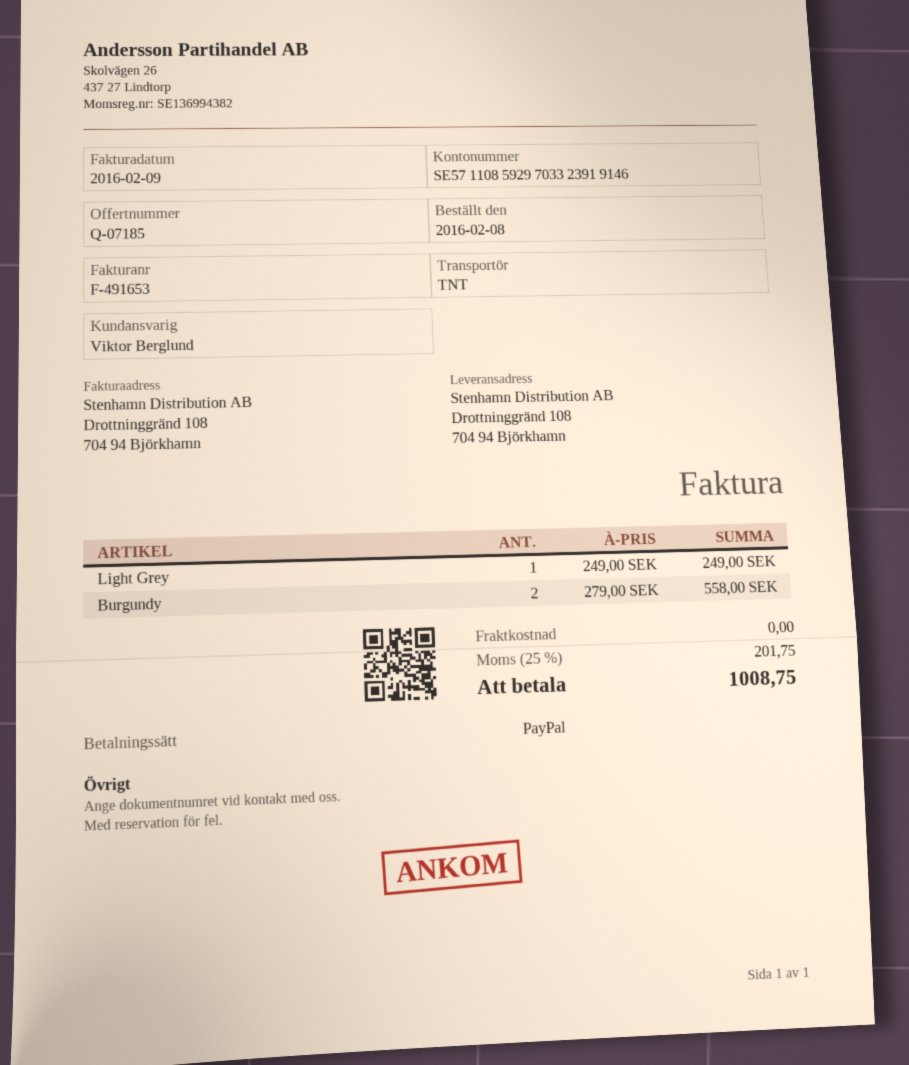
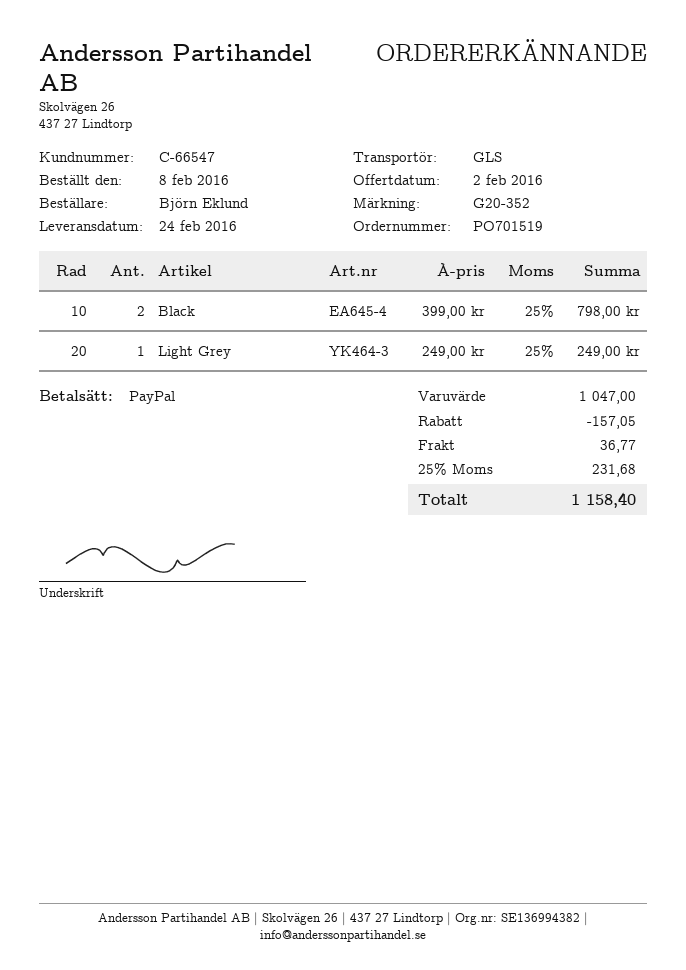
shipping method: TNT -> GLS
Burgundy: 2 x 279.00 = 558.00 -> none
Black: none -> 2 x 399.00 = 798.00
discount: none -> 157.05
shipping: 0.00 -> 36.77
tax: 25% = 201.75 -> 25% = 231.68
total: 1008.75 -> 1158.40

